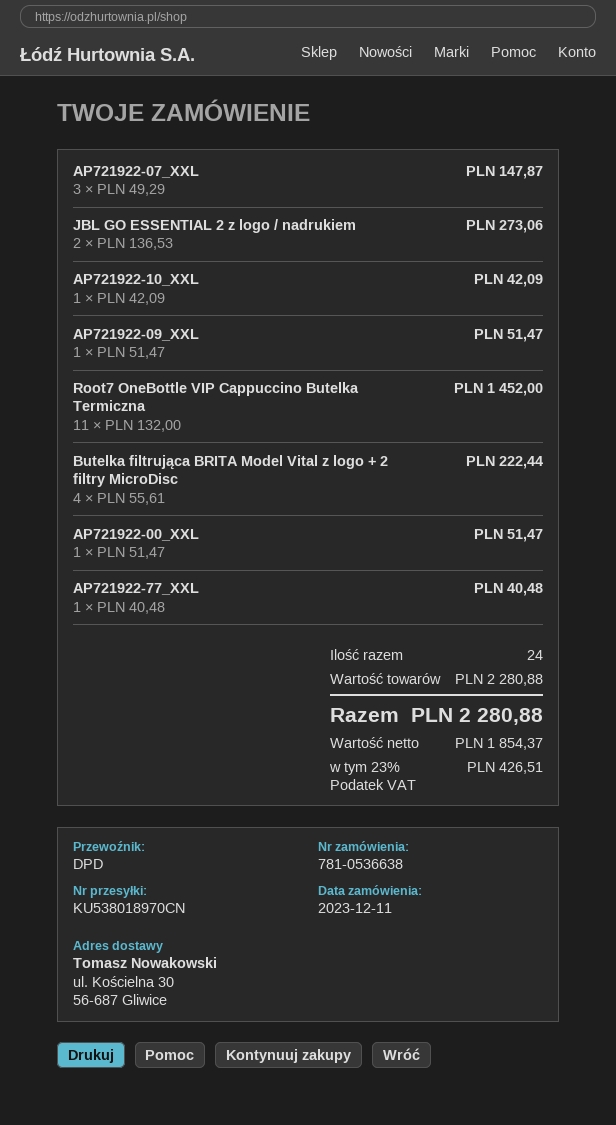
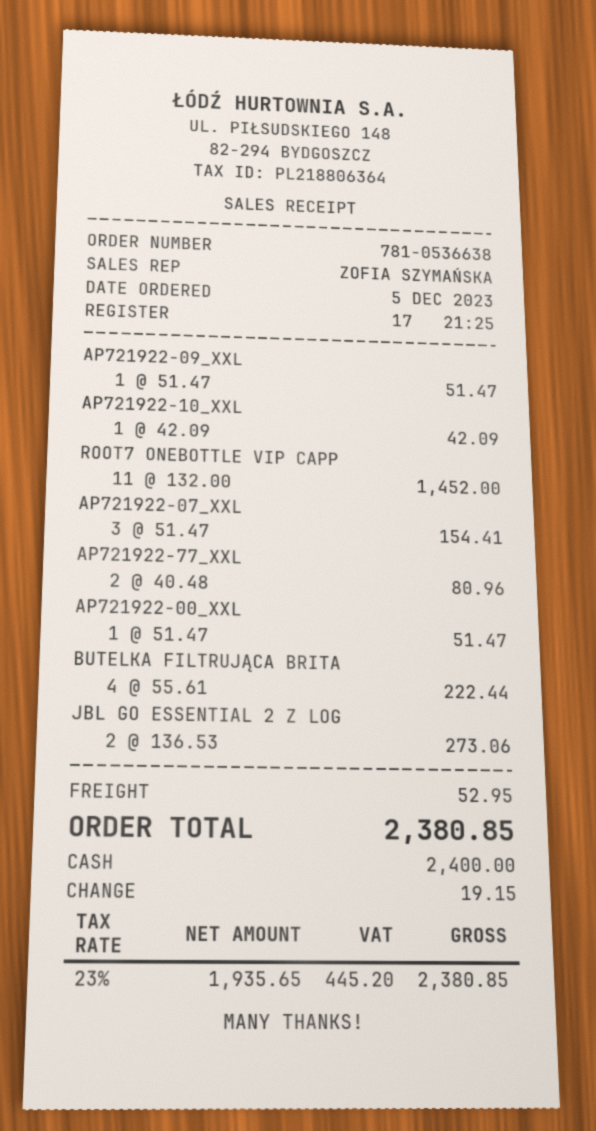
order date: 2023-12-11 -> 2023-12-05
AP721922-07_XXL: 3 x 49.29 = 147.87 -> 3 x 51.47 = 154.41
AP721922-77_XXL: 1 x 40.48 = 40.48 -> 2 x 40.48 = 80.96
shipping: none -> 52.95
net: 1854.37 -> 1935.65
tax: 23% = 426.51 -> 23% = 445.20
total: 2280.88 -> 2380.85

